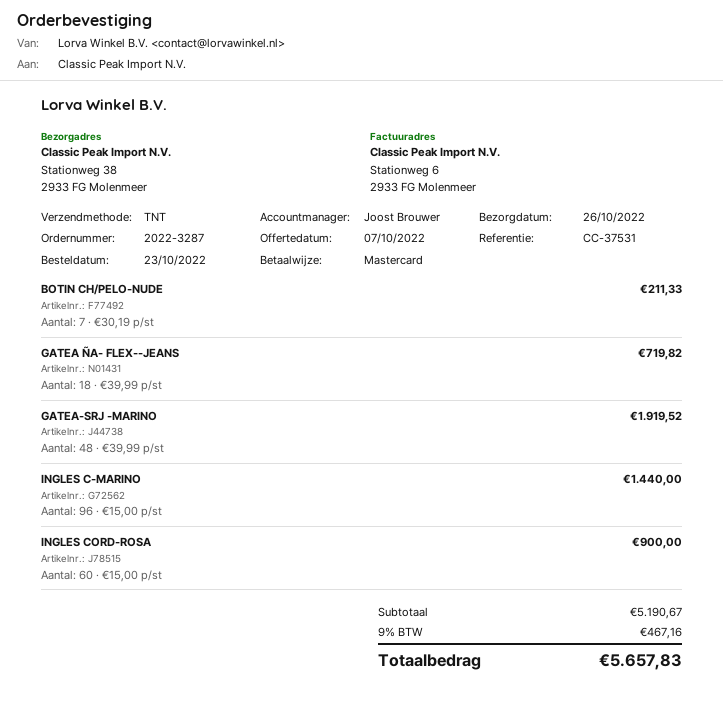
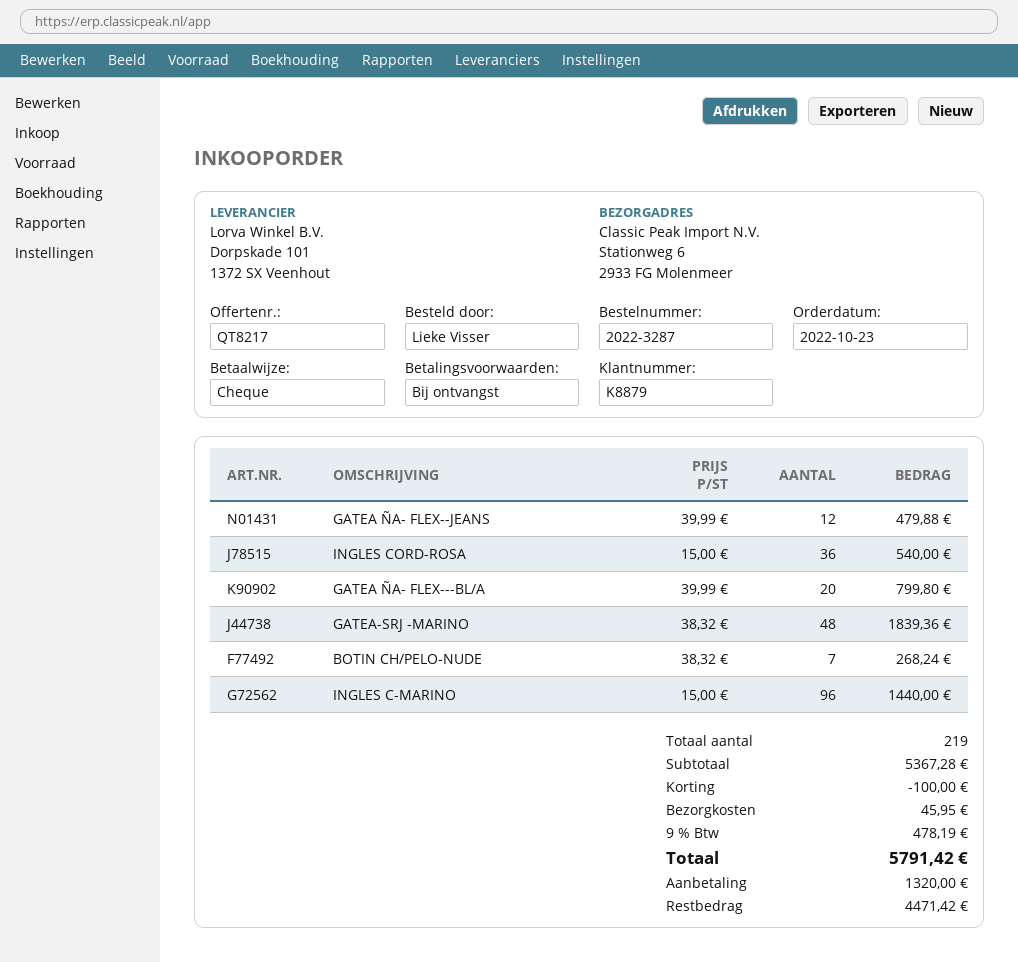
payment method: Mastercard -> cheque
ship to: Stationweg 38, 2933 FG Molenmeer -> Stationweg 6, 2933 FG Molenmeer
BOTIN CH/PELO-NUDE: 7 x 30.19 = 211.33 -> 7 x 38.32 = 268.24
GATEA ÑA- FLEX--JEANS: 18 x 39.99 = 719.82 -> 12 x 39.99 = 479.88
GATEA-SRJ -MARINO: 48 x 39.99 = 1919.52 -> 48 x 38.32 = 1839.36
INGLES CORD-ROSA: 60 x 15.00 = 900.00 -> 36 x 15.00 = 540.00
GATEA ÑA- FLEX---BL/A: none -> 20 x 39.99 = 799.80
subtotal: 5190.67 -> 5367.28
discount: none -> 100.00
shipping: none -> 45.95
tax: 9% = 467.16 -> 9% = 478.19
total: 5657.83 -> 5791.42

